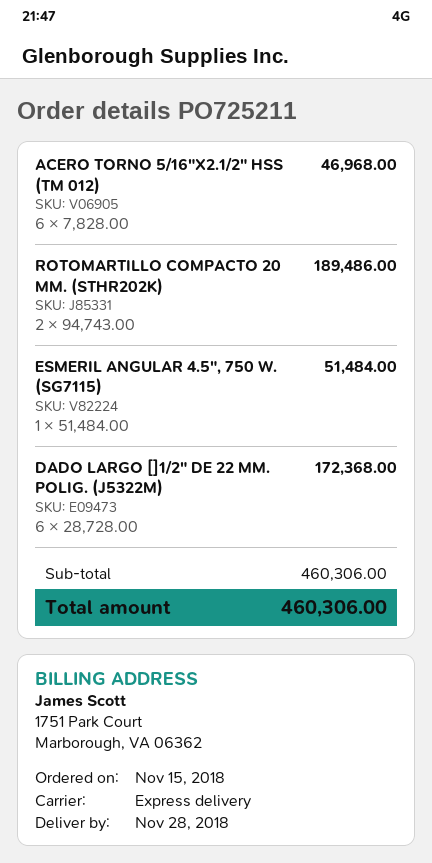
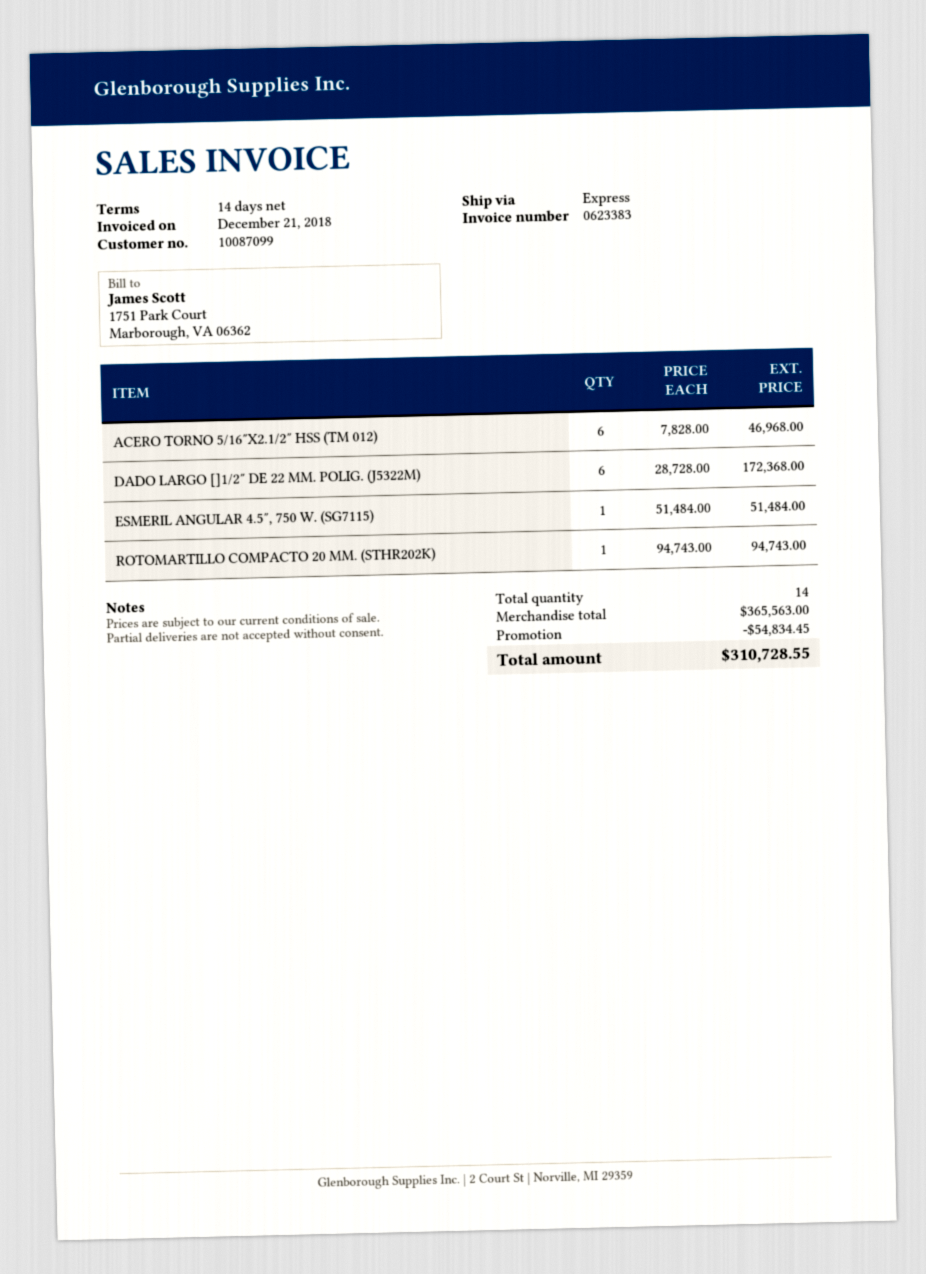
ROTOMARTILLO COMPACTO 20 MM. (STHR202K): 2 x 94743.00 = 189486.00 -> 1 x 94743.00 = 94743.00
subtotal: 460306.00 -> 365563.00
discount: none -> 54834.45
total: 460306.00 -> 310728.55

